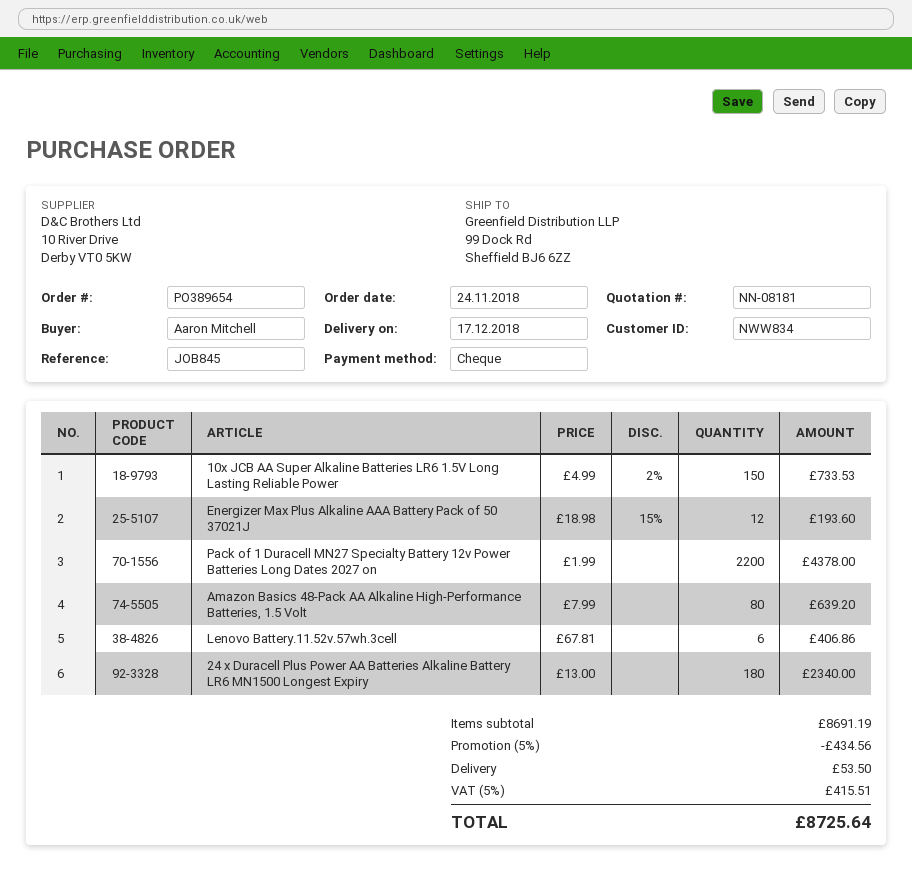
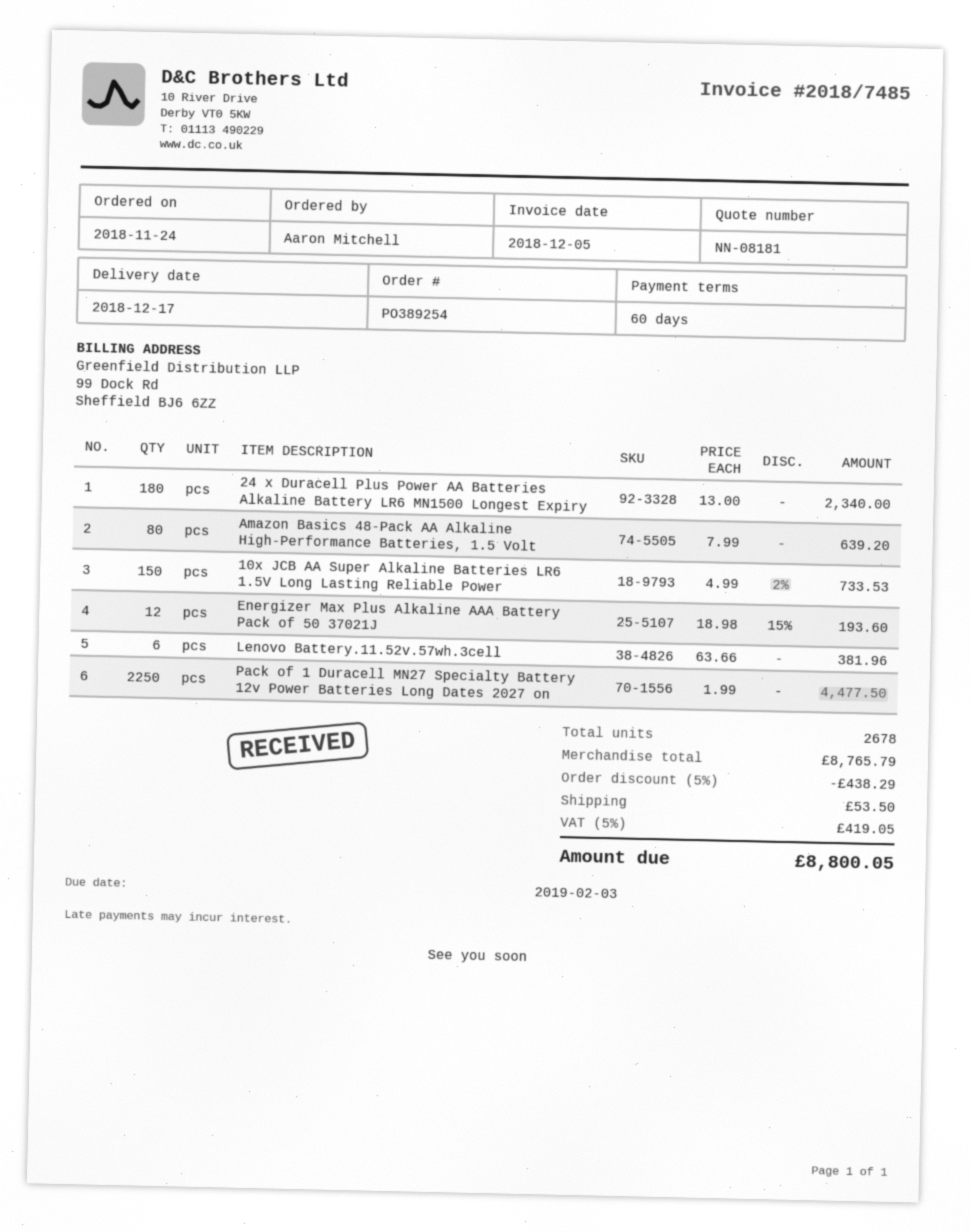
order number: PO389654 -> PO389254
Pack of 1 Duracell MN27 Specialty Battery 12v Power Batteries Long Dates 2027 on: 2200 x 1.99 = 4378.00 -> 2250 x 1.99 = 4477.50
Lenovo Battery.11.52v.57wh.3cell: 6 x 67.81 = 406.86 -> 6 x 63.66 = 381.96
subtotal: 8691.19 -> 8765.79
discount: 5% = 434.56 -> 5% = 438.29
tax: 5% = 415.51 -> 5% = 419.05
total: 8725.64 -> 8800.05

